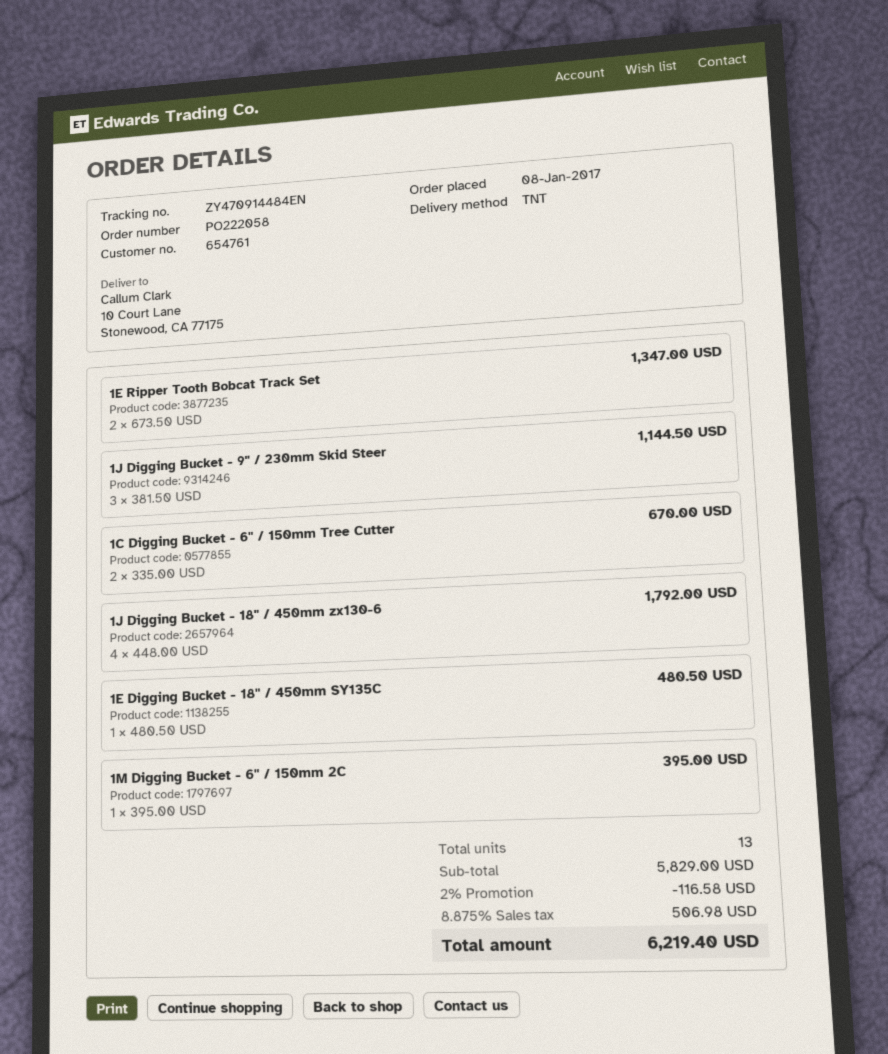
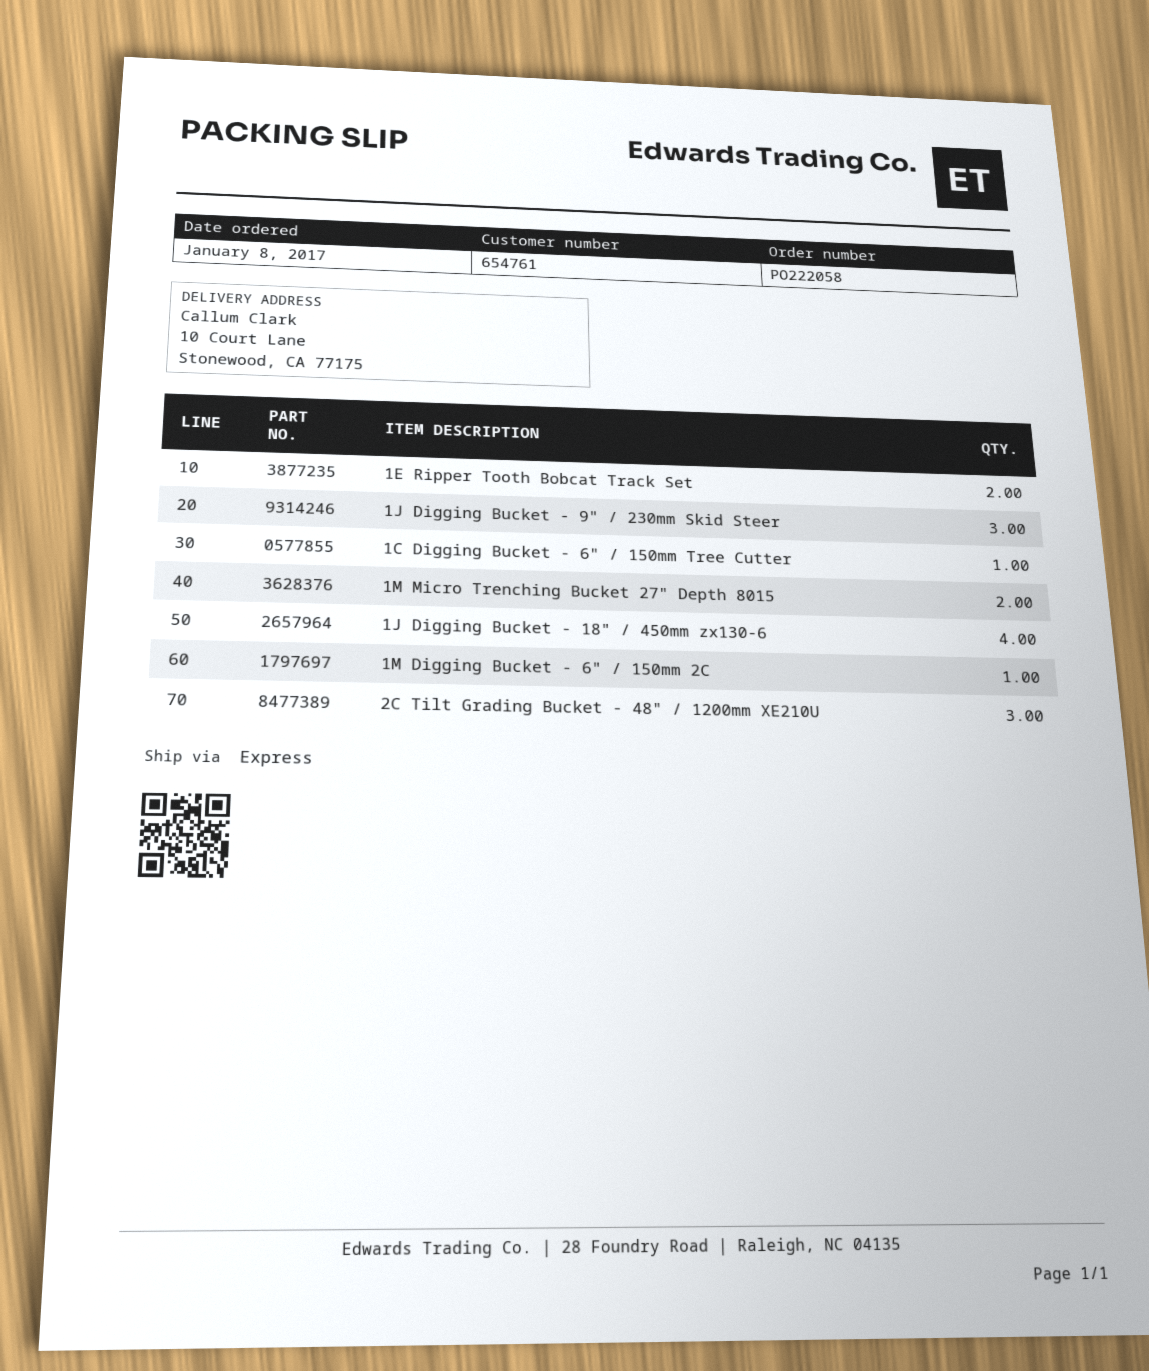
shipping method: TNT -> express
1C Digging Bucket - 6" / 150mm Tree Cutter: 2 -> 1
1E Digging Bucket - 18" / 450mm SY135C: 1 -> none
1M Micro Trenching Bucket 27" Depth 8015: none -> 2
2C Tilt Grading Bucket - 48" / 1200mm XE210U: none -> 3

